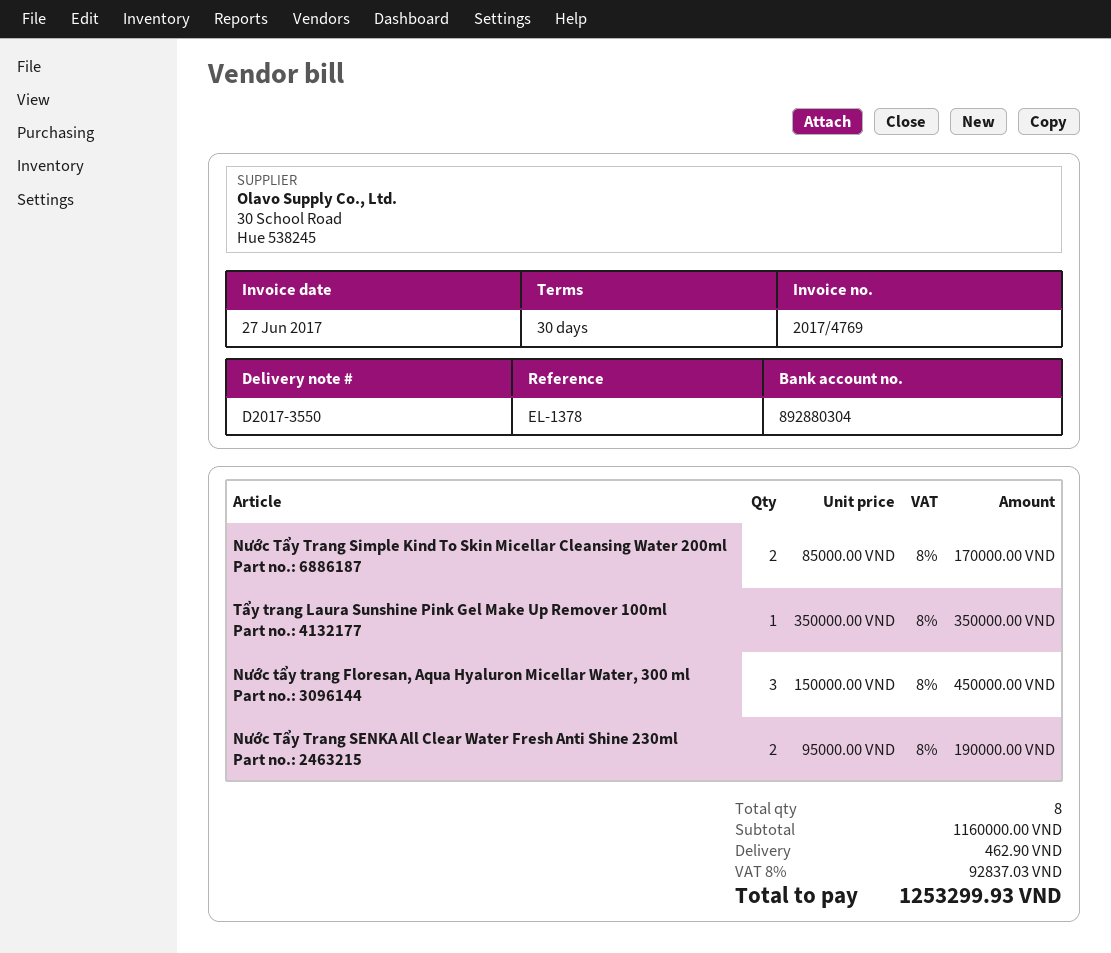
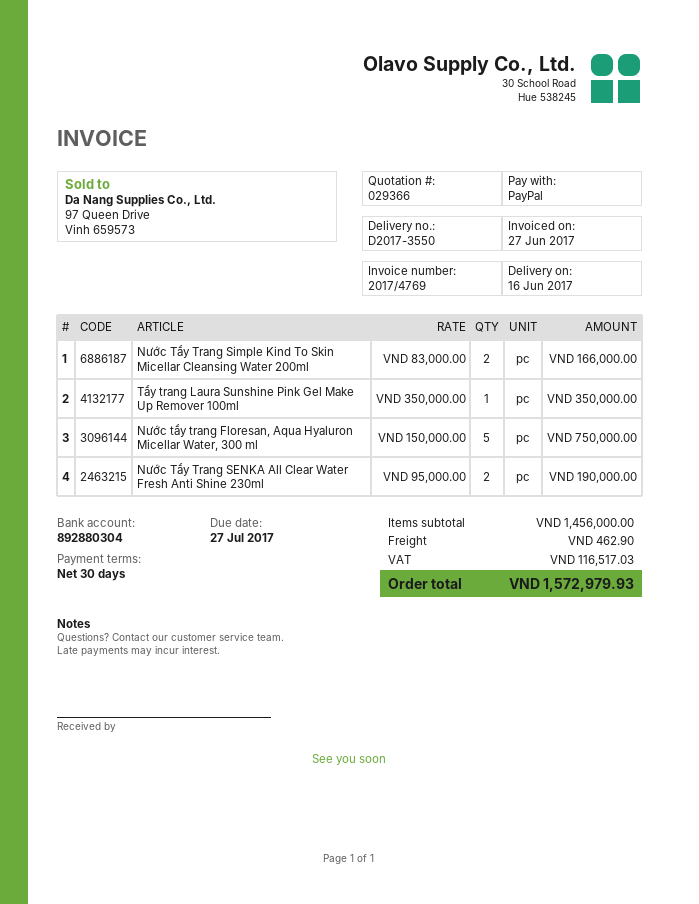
Nước Tẩy Trang Simple Kind To Skin Micellar Cleansing Water 200ml: 2 x 85000.00 = 170000.00 -> 2 x 83000.00 = 166000.00
Nước tẩy trang Floresan, Aqua Hyaluron Micellar Water, 300 ml: 3 x 150000.00 = 450000.00 -> 5 x 150000.00 = 750000.00
subtotal: 1160000.00 -> 1456000.00
tax: 92837.03 -> 116517.03
total: 1253299.93 -> 1572979.93

